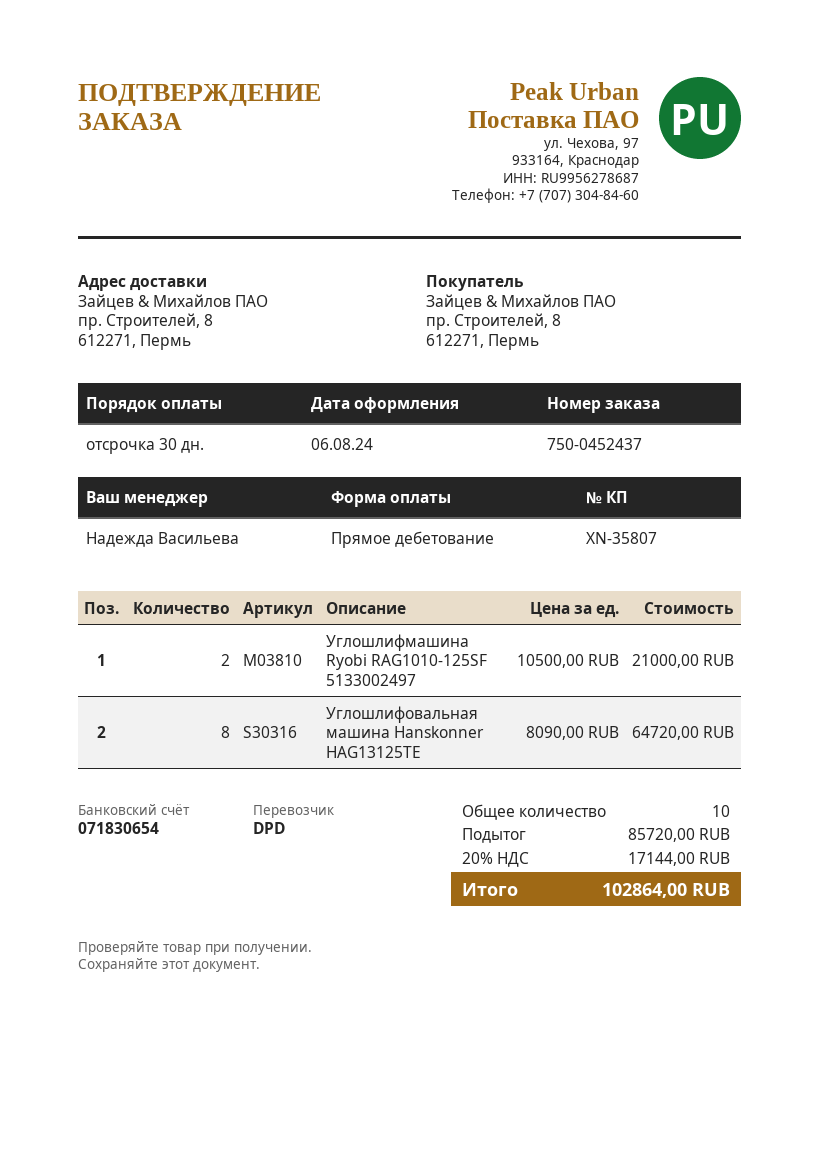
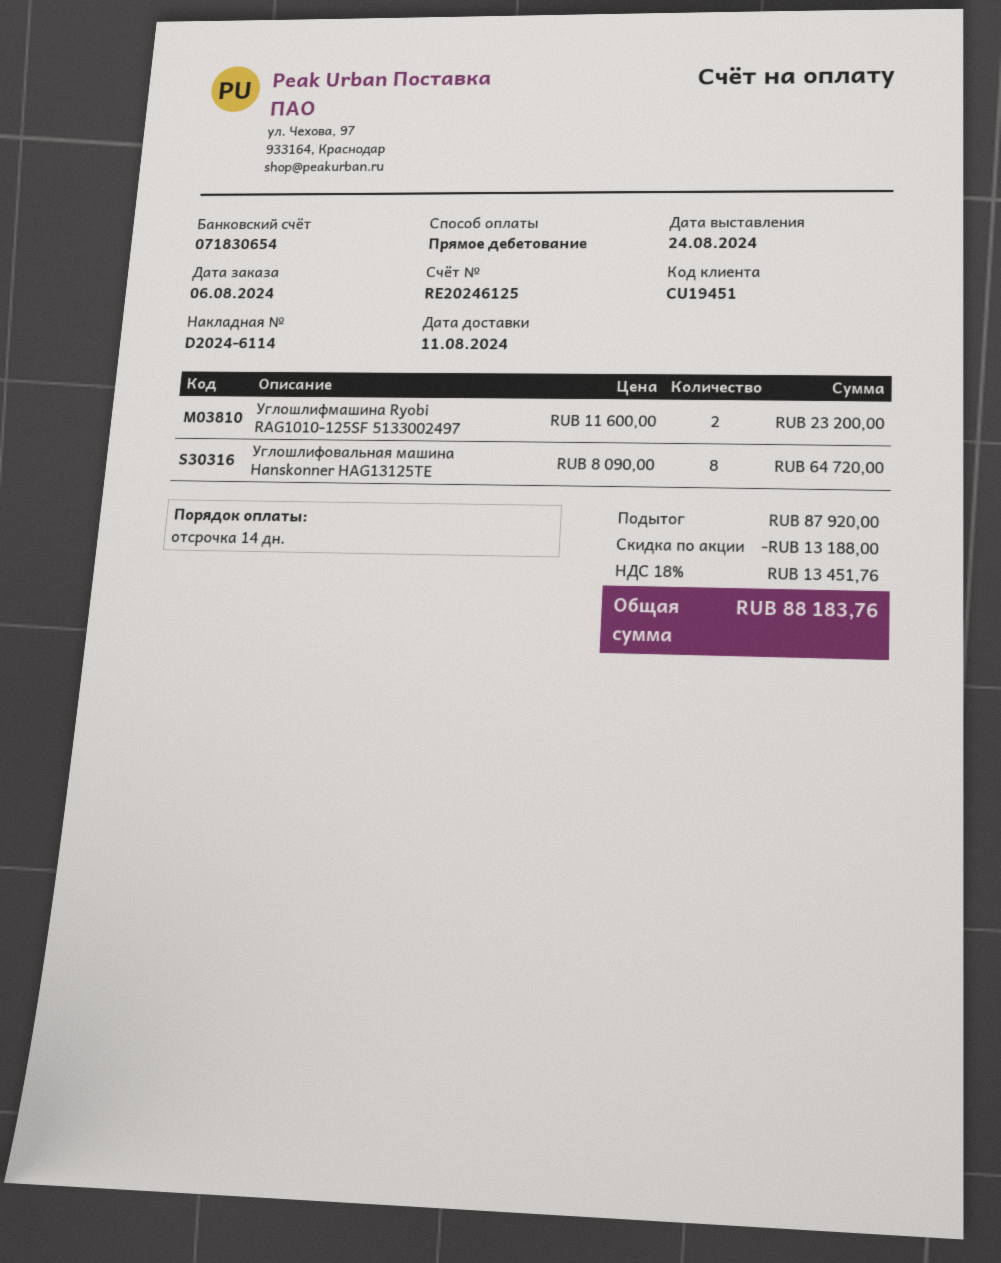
payment terms: 30 days -> 14 days
Углошлифмашина Ryobi RAG1010-125SF 5133002497: 2 x 10500.00 = 21000.00 -> 2 x 11600.00 = 23200.00
subtotal: 85720.00 -> 87920.00
discount: none -> 13188.00
tax: 20% = 17144.00 -> 18% = 13451.76
total: 102864.00 -> 88183.76

